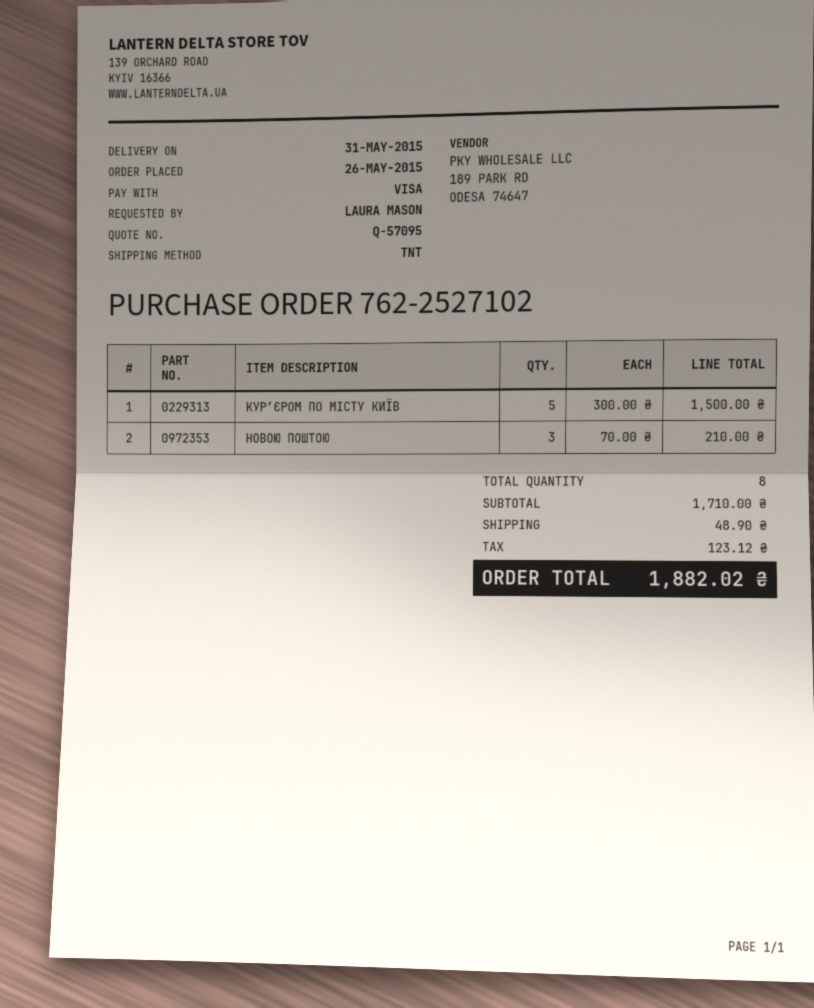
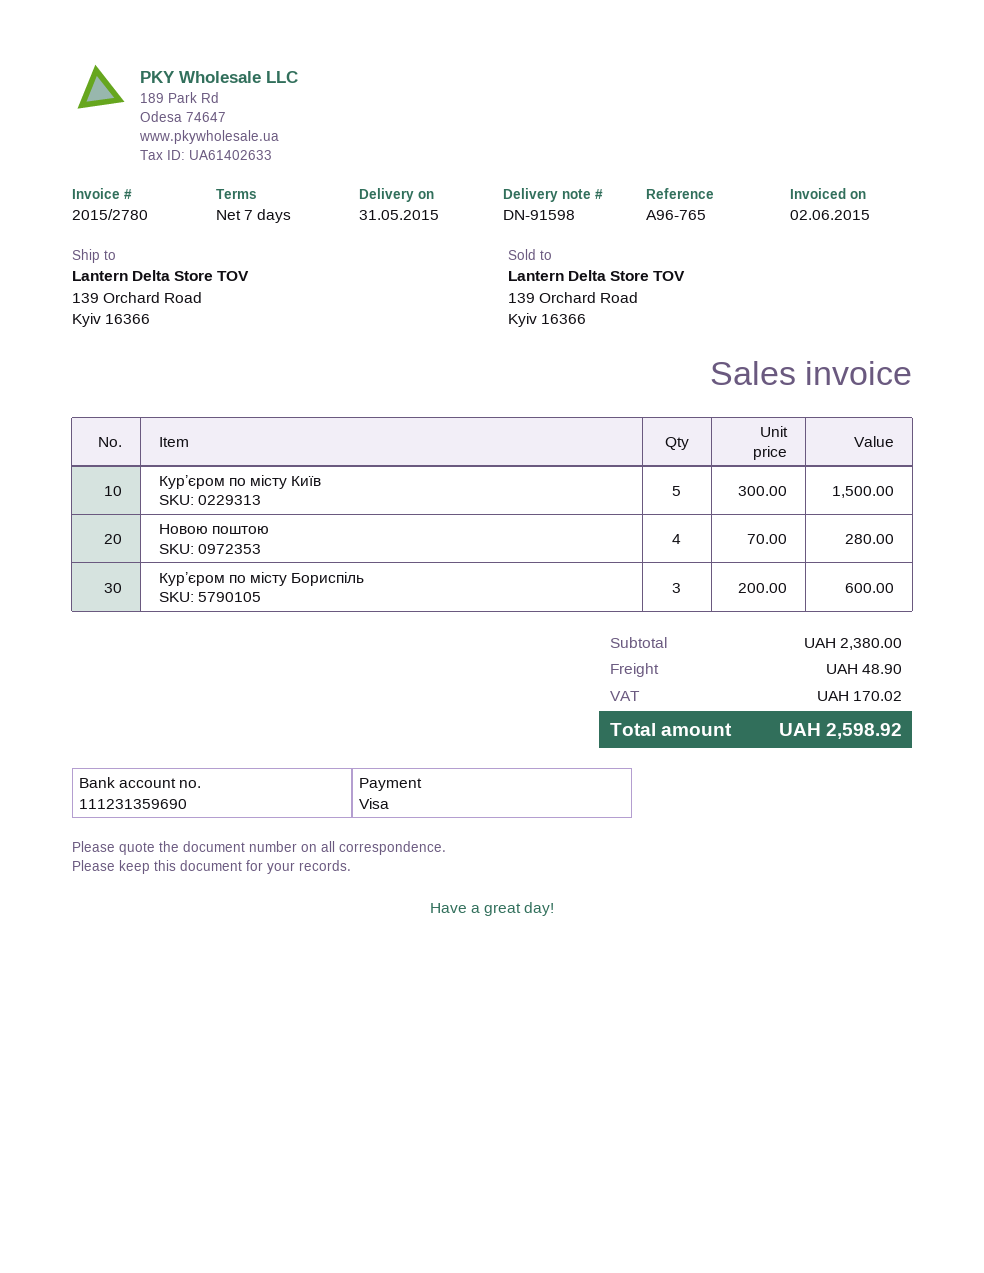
НОВОЮ ПОШТОЮ: 3 x 70.00 = 210.00 -> 4 x 70.00 = 280.00
Курʼєром по місту Бориспіль: none -> 3 x 200.00 = 600.00
subtotal: 1710.00 -> 2380.00
tax: 123.12 -> 170.02
total: 1882.02 -> 2598.92

